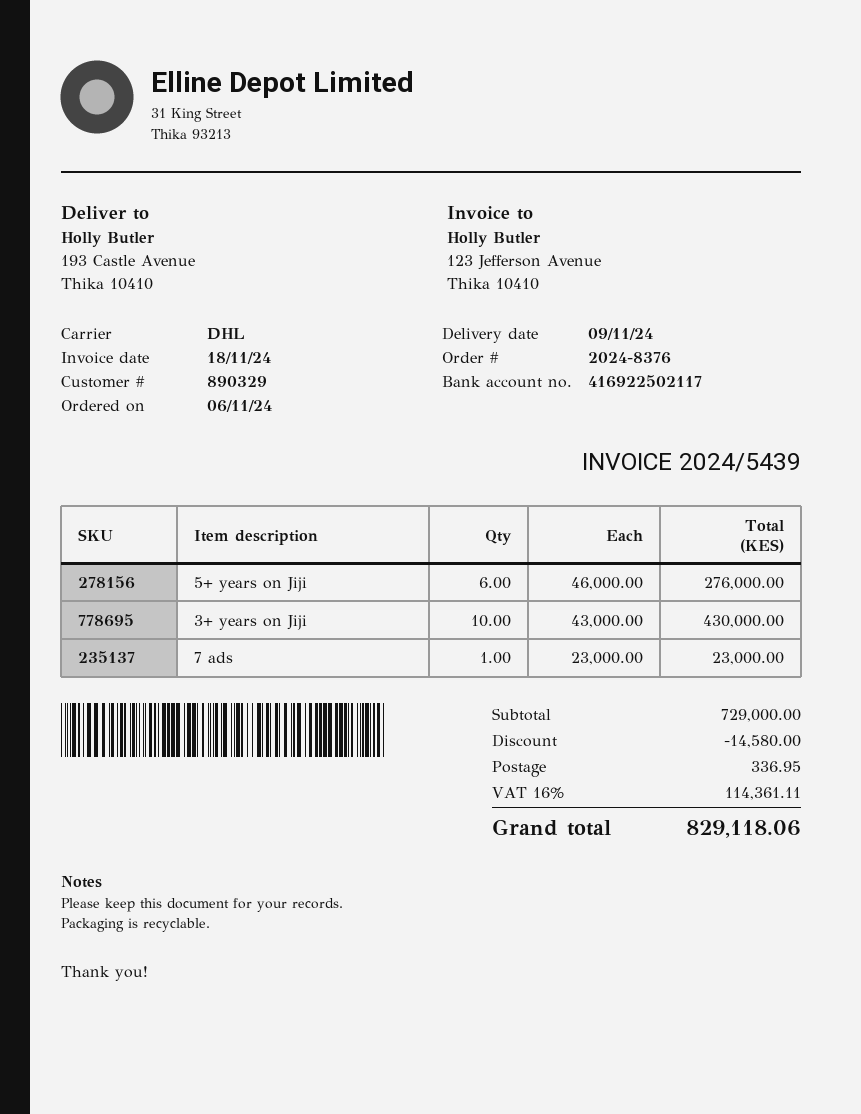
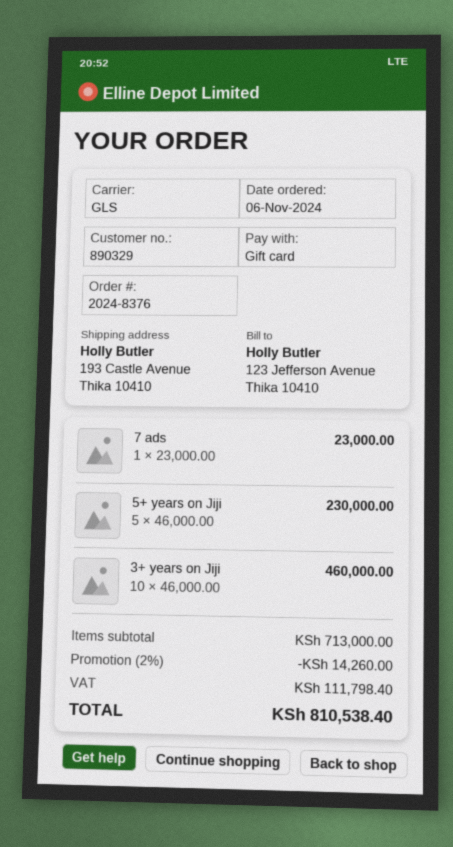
shipping method: DHL -> GLS
5+ years on Jiji: 6 x 46000.00 = 276000.00 -> 5 x 46000.00 = 230000.00
3+ years on Jiji: 10 x 43000.00 = 430000.00 -> 10 x 46000.00 = 460000.00
subtotal: 729000.00 -> 713000.00
discount: 14580.00 -> 14260.00
shipping: 336.95 -> none
tax: 114361.11 -> 111798.40
total: 829118.06 -> 810538.40

